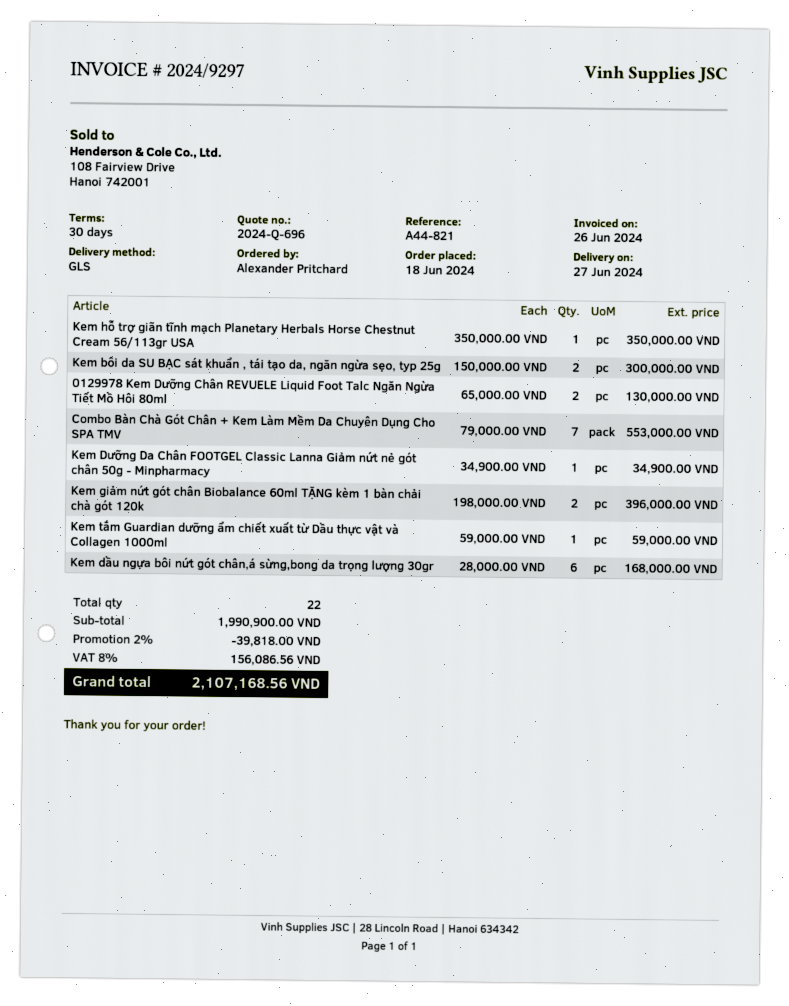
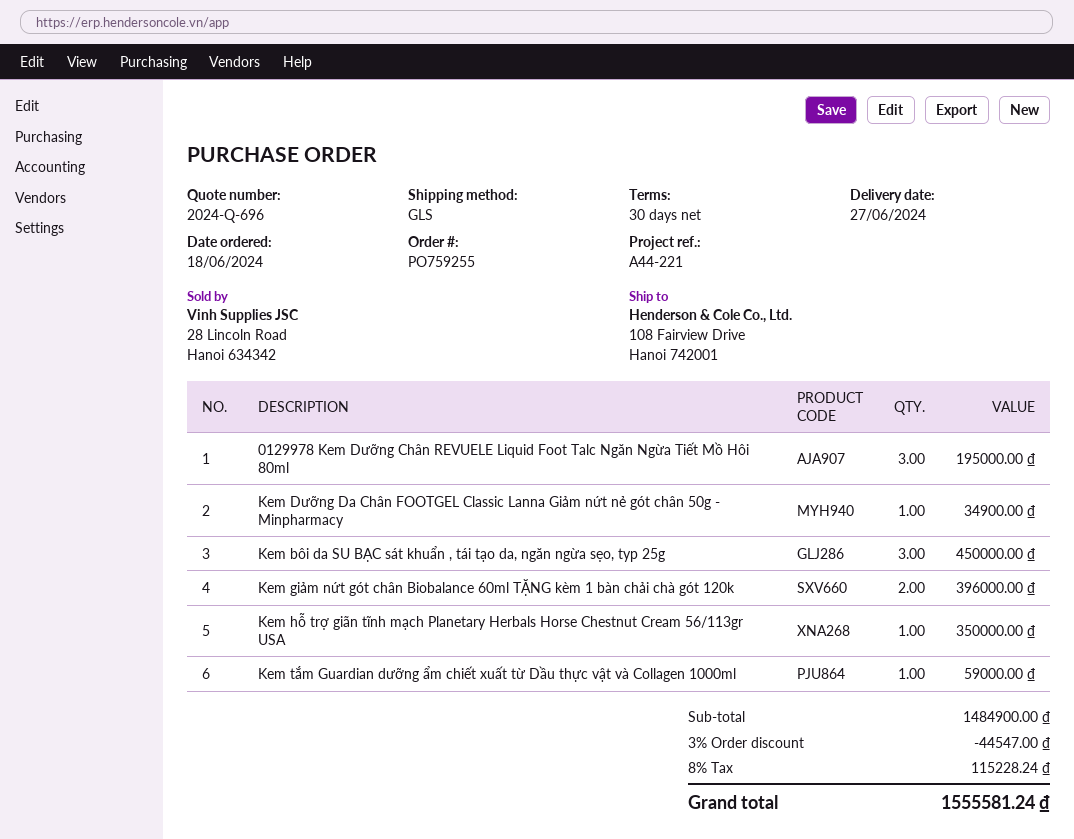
reference: A44-821 -> A44-221
Kem bôi da SU BẠC sát khuẩn , tái tạo da, ngăn ngừa sẹo, typ 25g: 2 for 300000.00 -> 3 for 450000.00
0129978 Kem Dưỡng Chân REVUELE Liquid Foot Talc Ngăn Ngừa Tiết Mồ Hôi 80ml: 2 for 130000.00 -> 3 for 195000.00
Combo Bàn Chà Gót Chân + Kem Làm Mềm Da Chuyên Dụng Cho SPA TMV: 7 for 553000.00 -> none
Kem dầu ngựa bôi nứt gót chân,á sừng,bong da trọng lượng 30gr: 6 for 168000.00 -> none
subtotal: 1990900.00 -> 1484900.00
discount: 2% = 39818.00 -> 3% = 44547.00
tax: 8% = 156086.56 -> 8% = 115228.24
total: 2107168.56 -> 1555581.24

